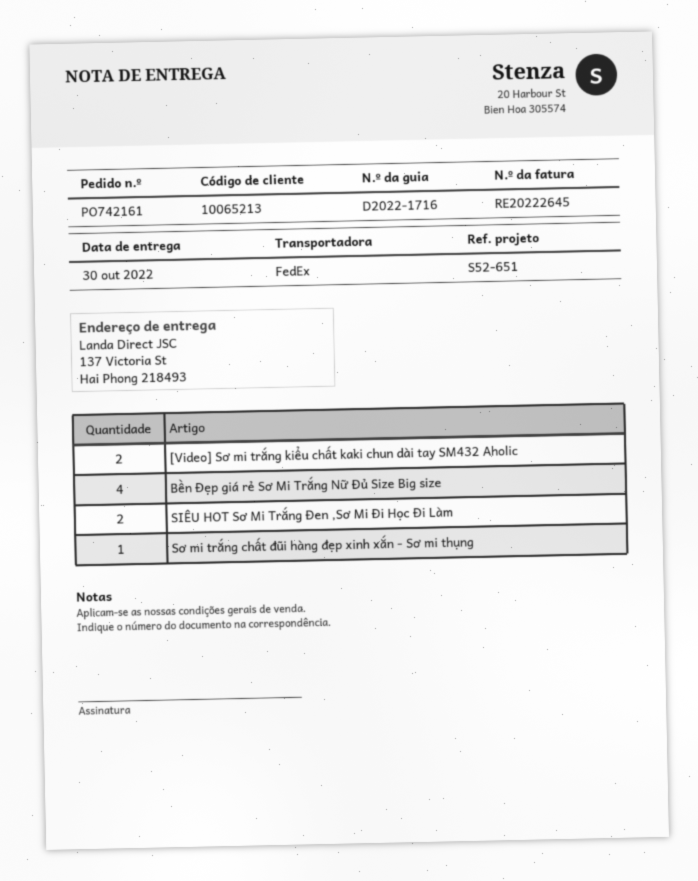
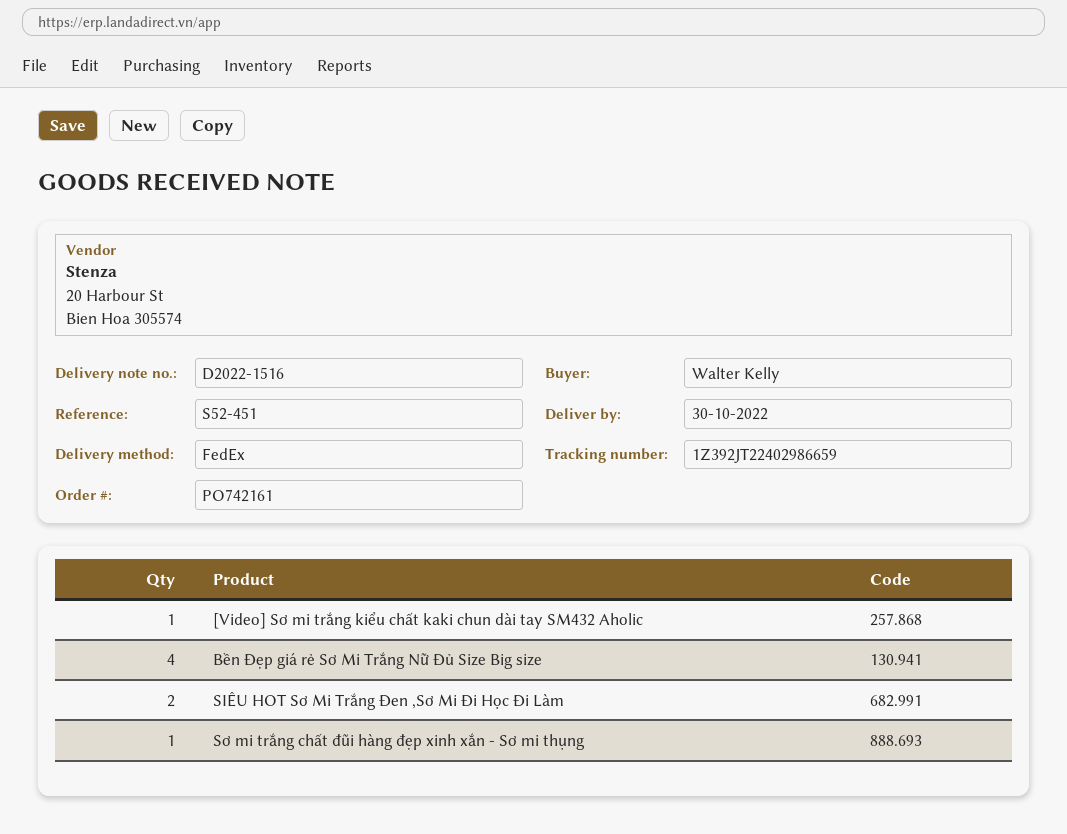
delivery note number: D2022-1716 -> D2022-1516
reference: S52-651 -> S52-451
[Video] Sơ mi trắng kiểu chất kaki chun dài tay SM432 Aholic: 2 -> 1

